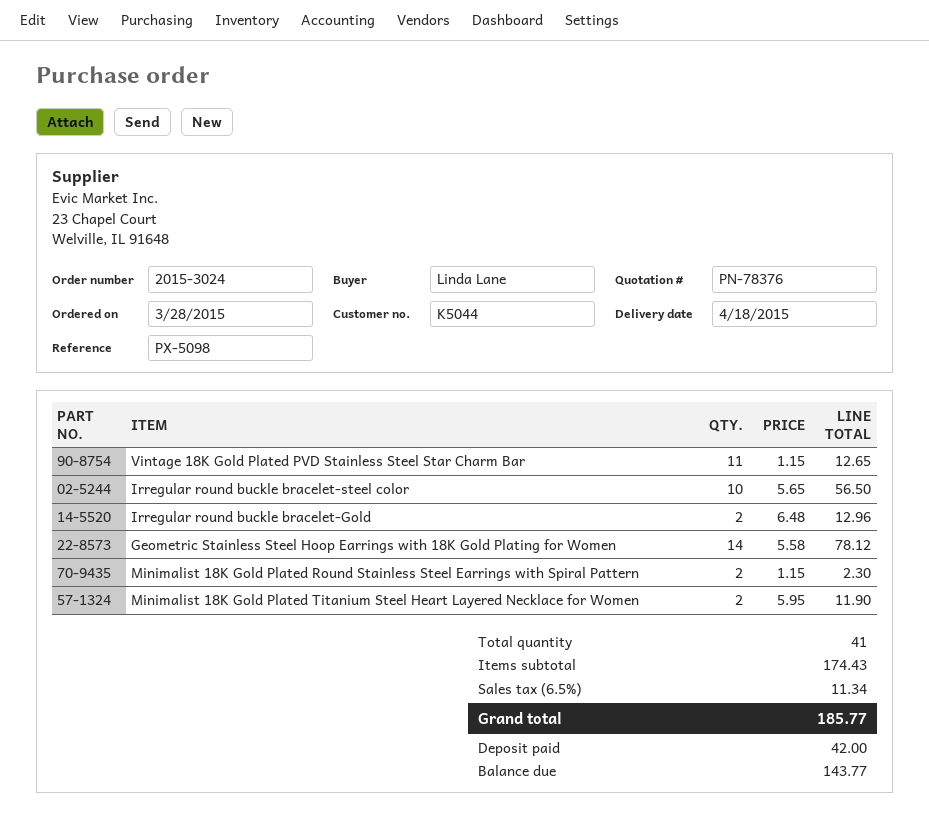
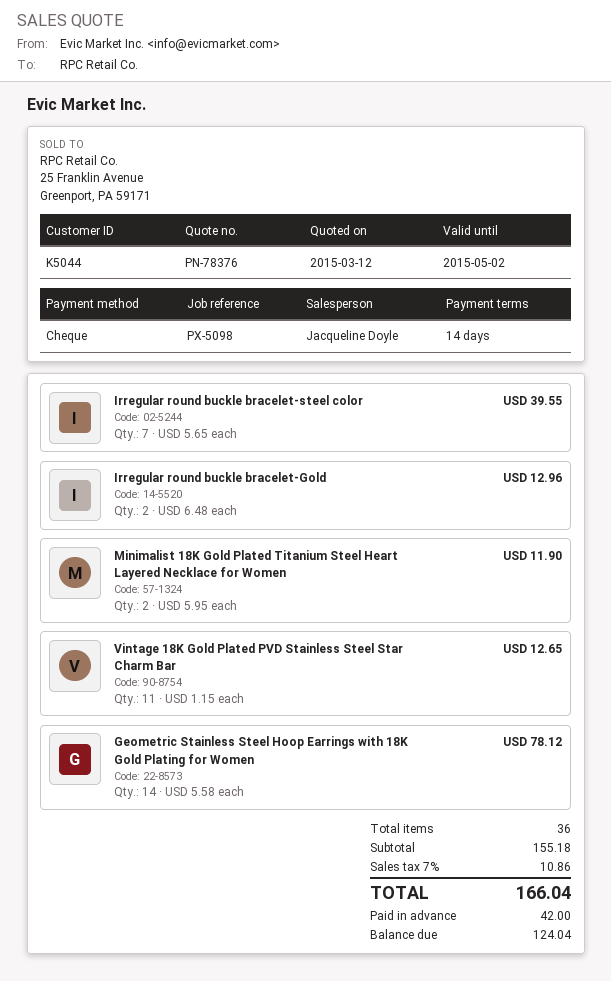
Irregular round buckle bracelet-steel color: 10 x 5.65 = 56.50 -> 7 x 5.65 = 39.55
Minimalist 18K Gold Plated Round Stainless Steel Earrings with Spiral Pattern: 2 x 1.15 = 2.30 -> none
total quantity: 41 -> 36
subtotal: 174.43 -> 155.18
tax: 6.5% = 11.34 -> 7% = 10.86
total: 185.77 -> 166.04
balance: 143.77 -> 124.04

